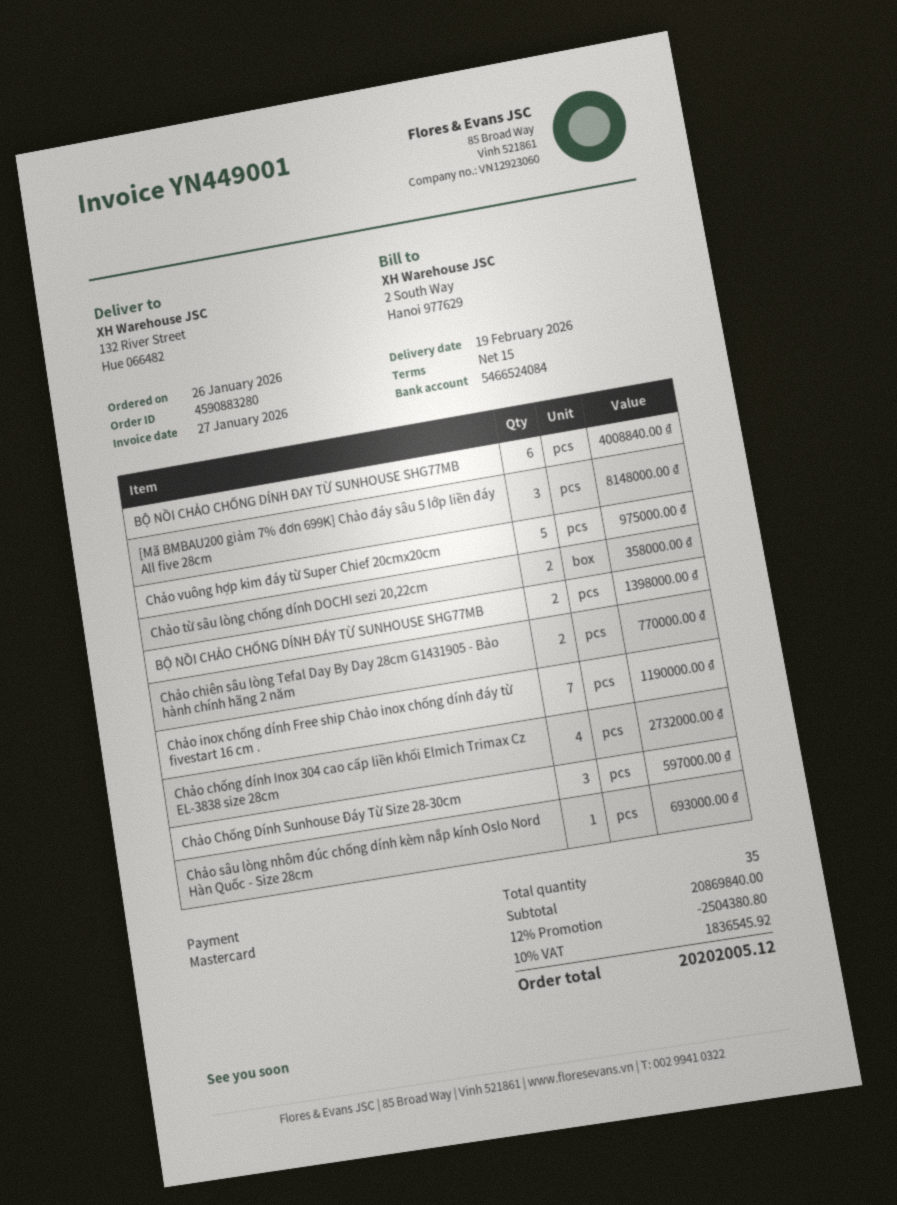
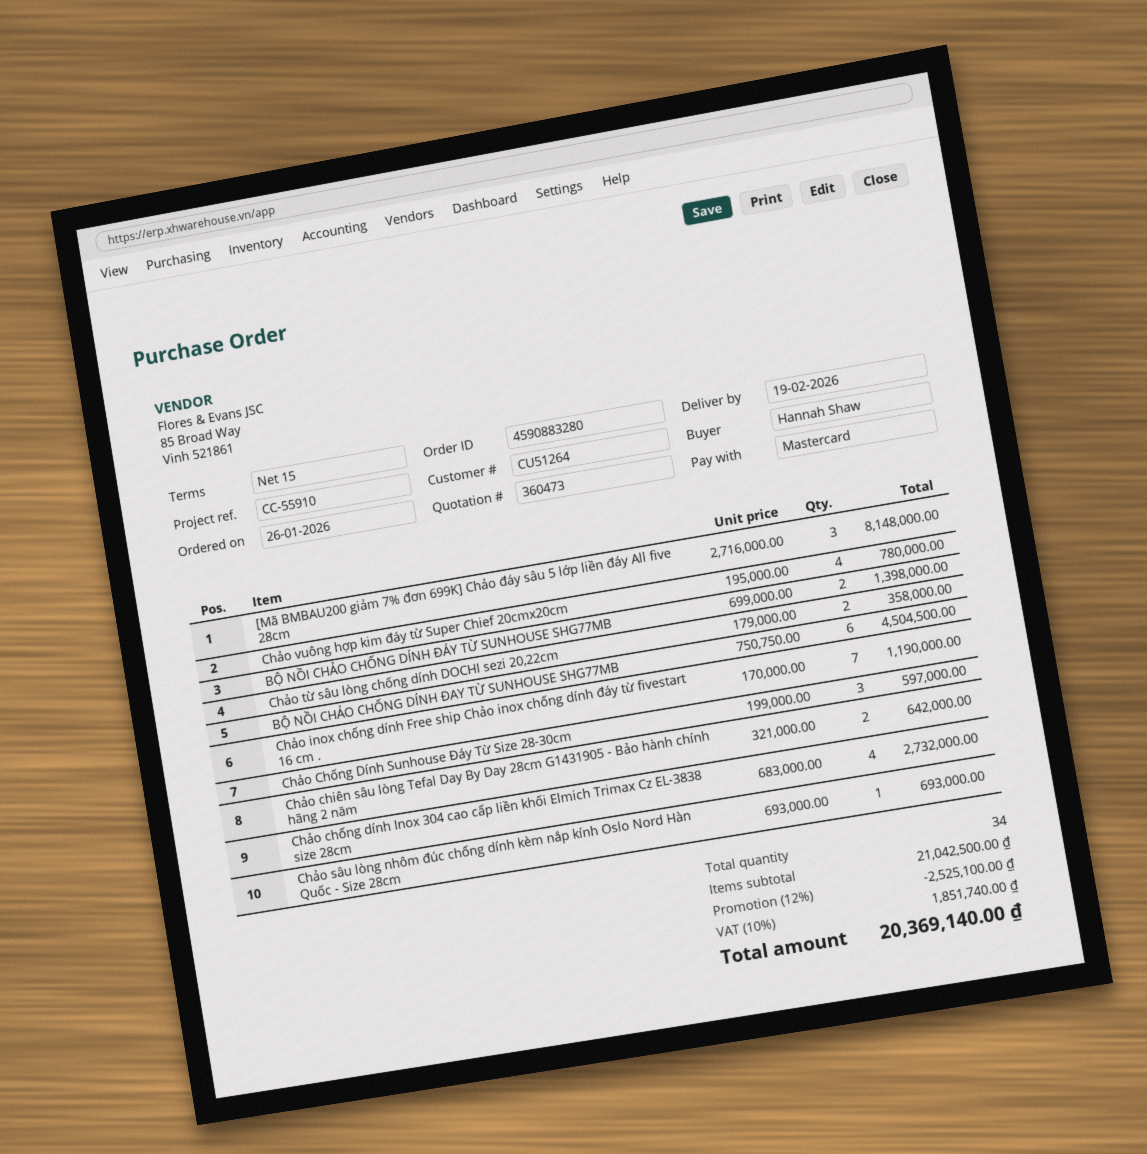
BỘ NỒI CHẢO CHỐNG DÍNH ĐAY TỪ SUNHOUSE SHG77MB: 6 for 4008840.00 -> 6 for 4504500.00
Chảo vuông hợp kim đáy từ Super Chief 20cmx20cm: 5 for 975000.00 -> 4 for 780000.00
Chảo chiên sâu lòng Tefal Day By Day 28cm G1431905 - Bảo hành chính hãng 2 năm: 2 for 770000.00 -> 2 for 642000.00
total quantity: 35 -> 34
subtotal: 20869840.00 -> 21042500.00
discount: 12% = 2504380.80 -> 12% = 2525100.00
tax: 10% = 1836545.92 -> 10% = 1851740.00
total: 20202005.12 -> 20369140.00

